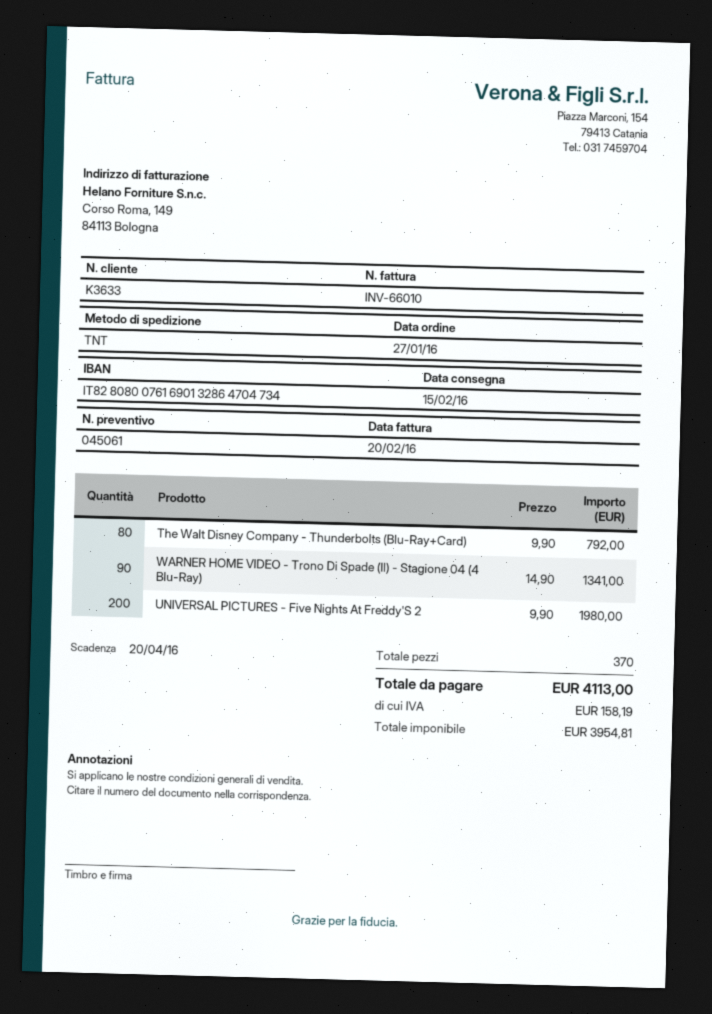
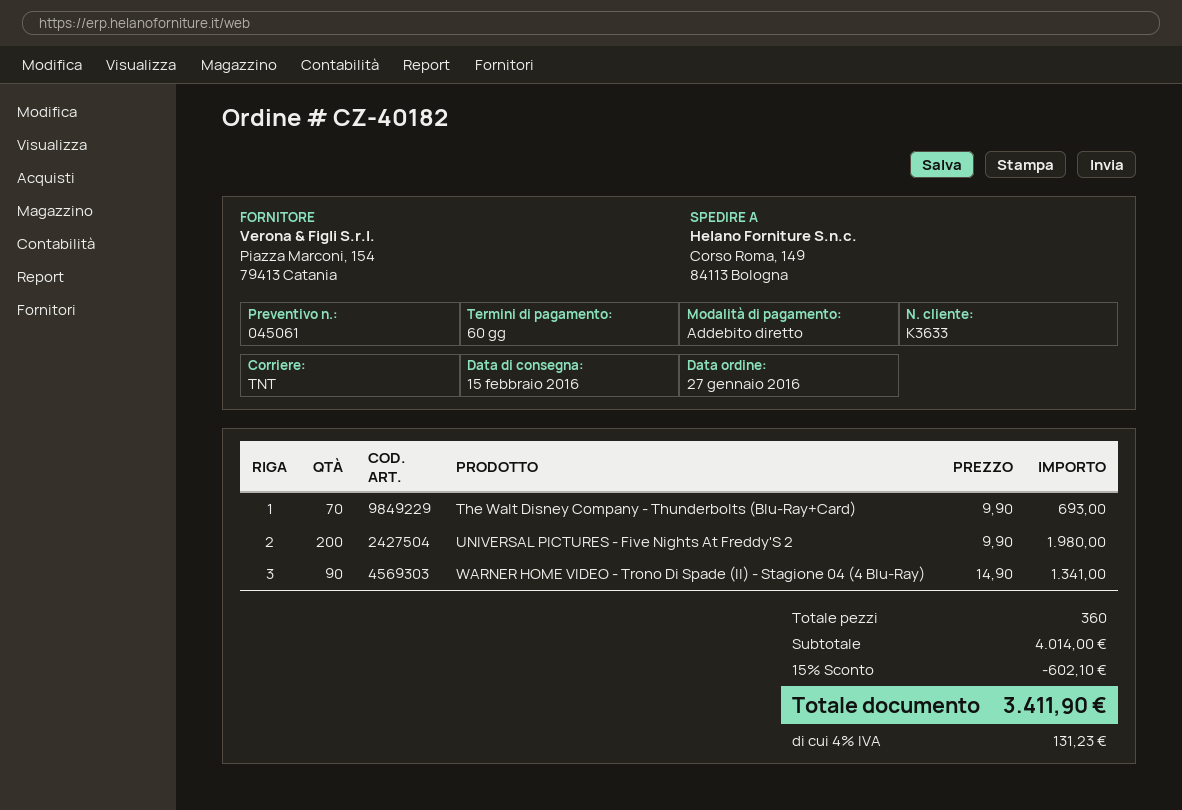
The Walt Disney Company - Thunderbolts (Blu-Ray+Card): 80 x 9.90 = 792.00 -> 70 x 9.90 = 693.00
total quantity: 370 -> 360
discount: none -> 15% = 602.10
tax: 158.19 -> 131.23
total: 4113.00 -> 3411.90

